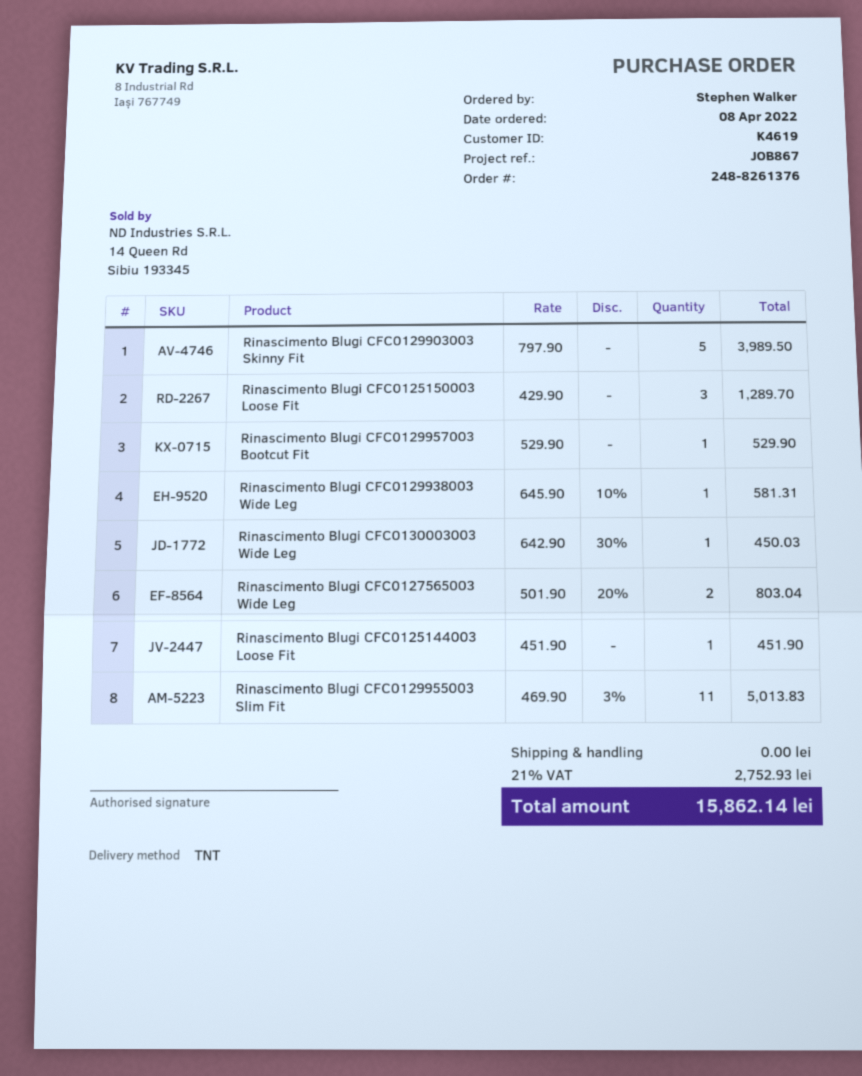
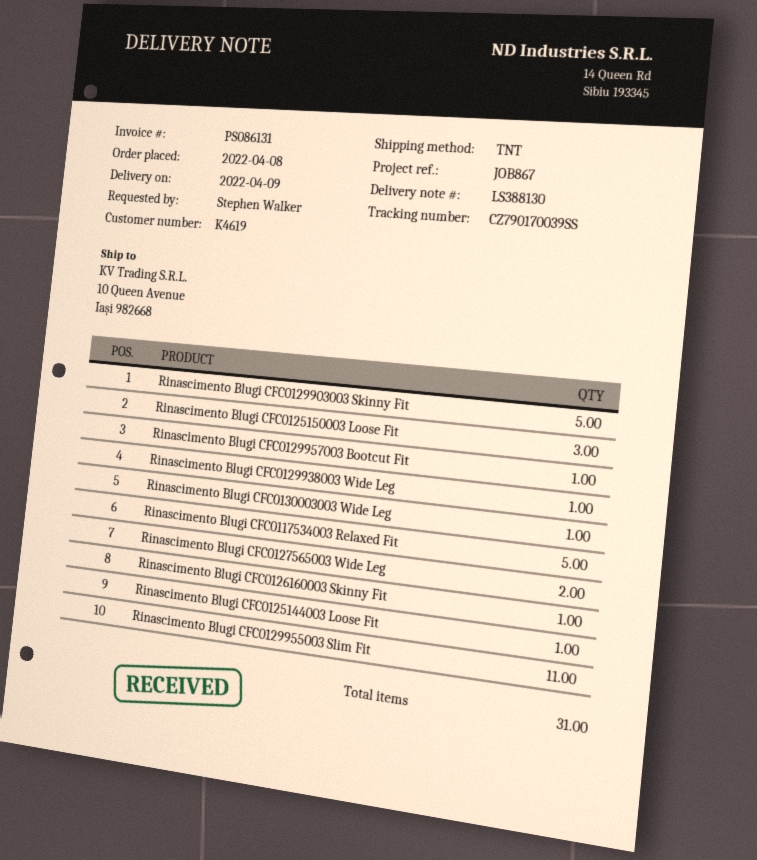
Rinascimento Blugi CFC0117534003 Relaxed Fit: none -> 5
Rinascimento Blugi CFC0126160003 Skinny Fit: none -> 1

